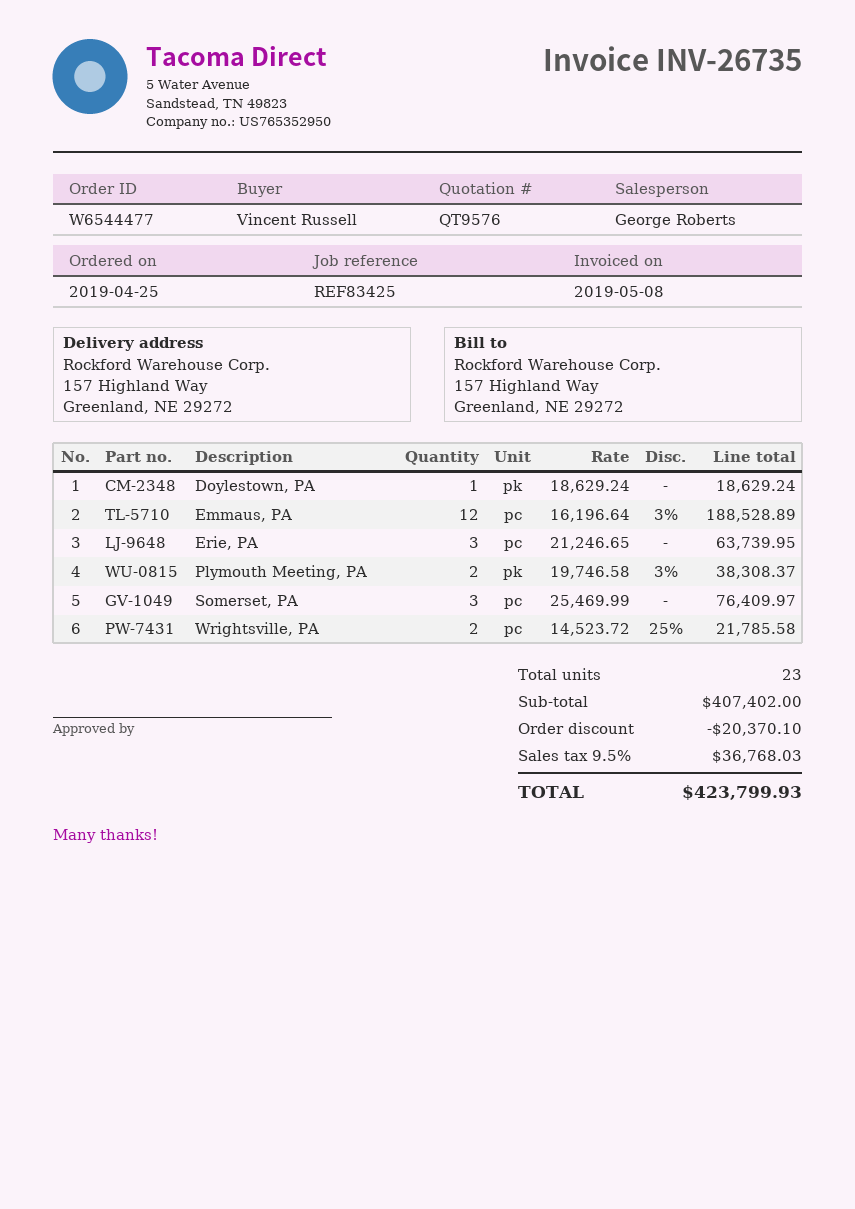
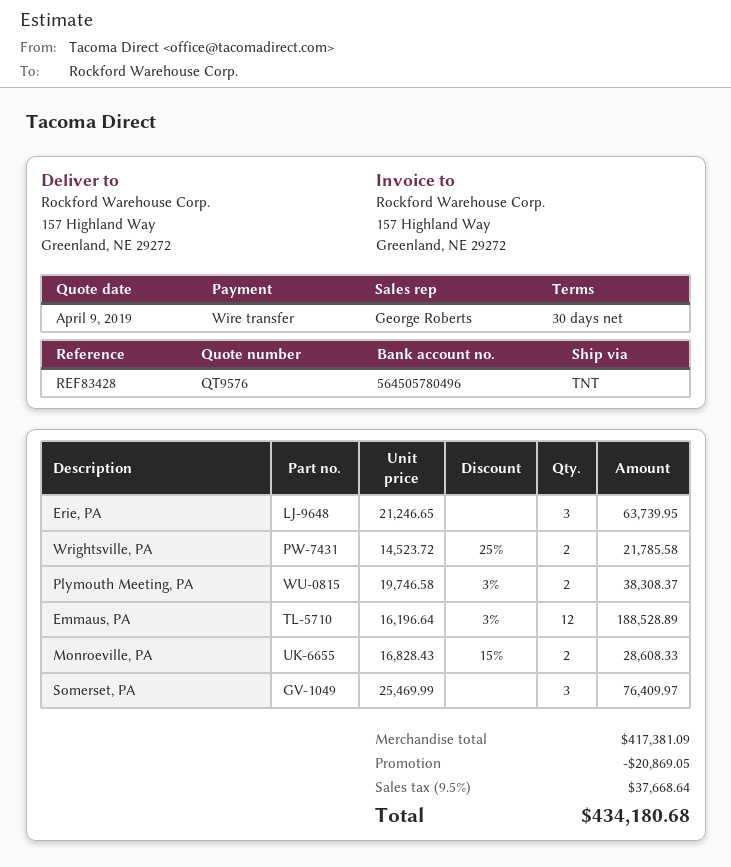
reference: REF83425 -> REF83428
Doylestown, PA: 1 x 18629.24 = 18629.24 -> none
Monroeville, PA: none -> 2 x 16828.43 - 15% = 28608.33
subtotal: 407402.00 -> 417381.09
discount: 20370.10 -> 20869.05
tax: 9.5% = 36768.03 -> 9.5% = 37668.64
total: 423799.93 -> 434180.68

